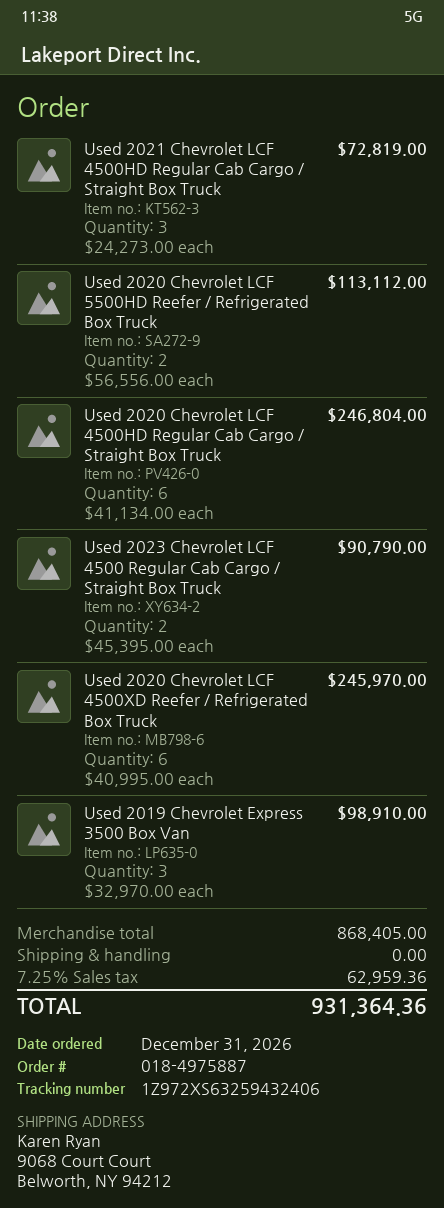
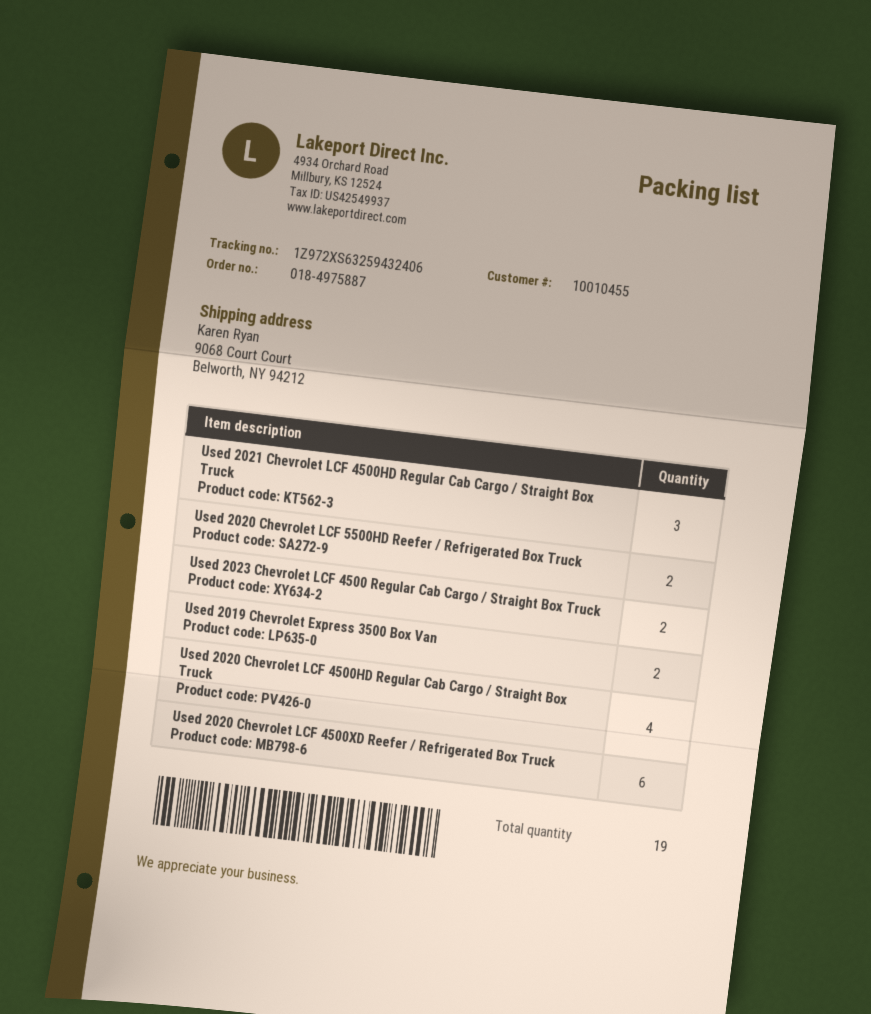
Used 2020 Chevrolet LCF 4500HD Regular Cab Cargo / Straight Box Truck: 6 -> 4
Used 2019 Chevrolet Express 3500 Box Van: 3 -> 2

